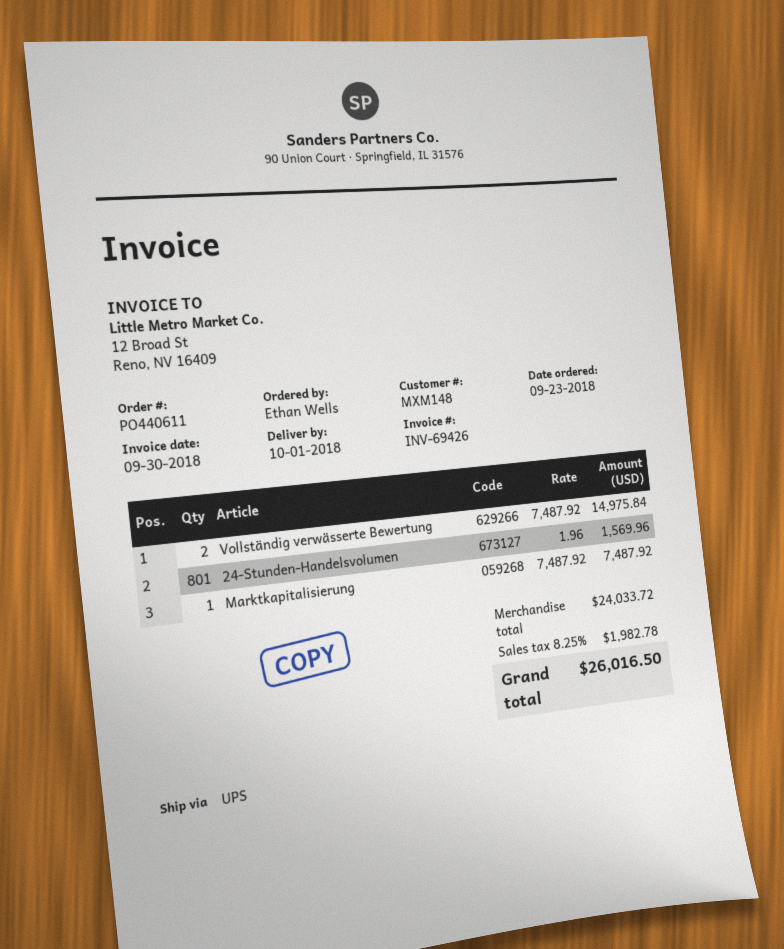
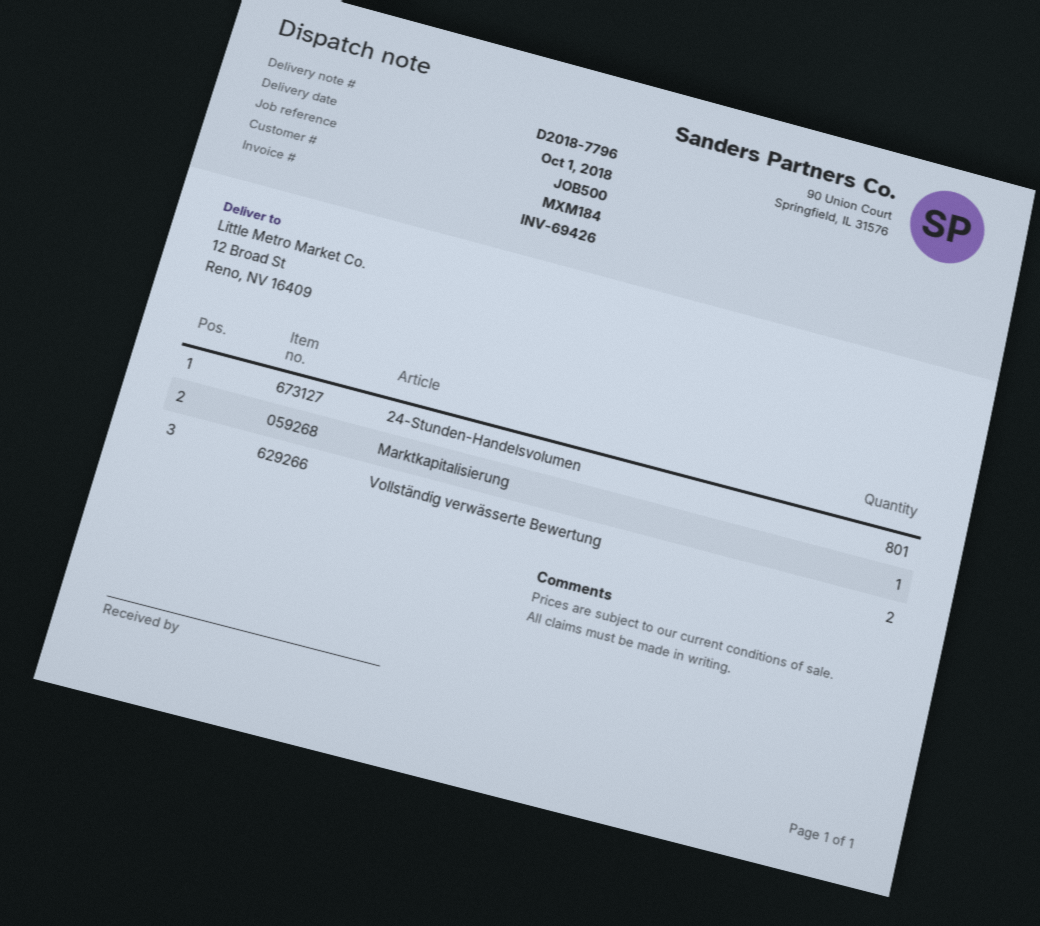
customer number: MXM148 -> MXM184

